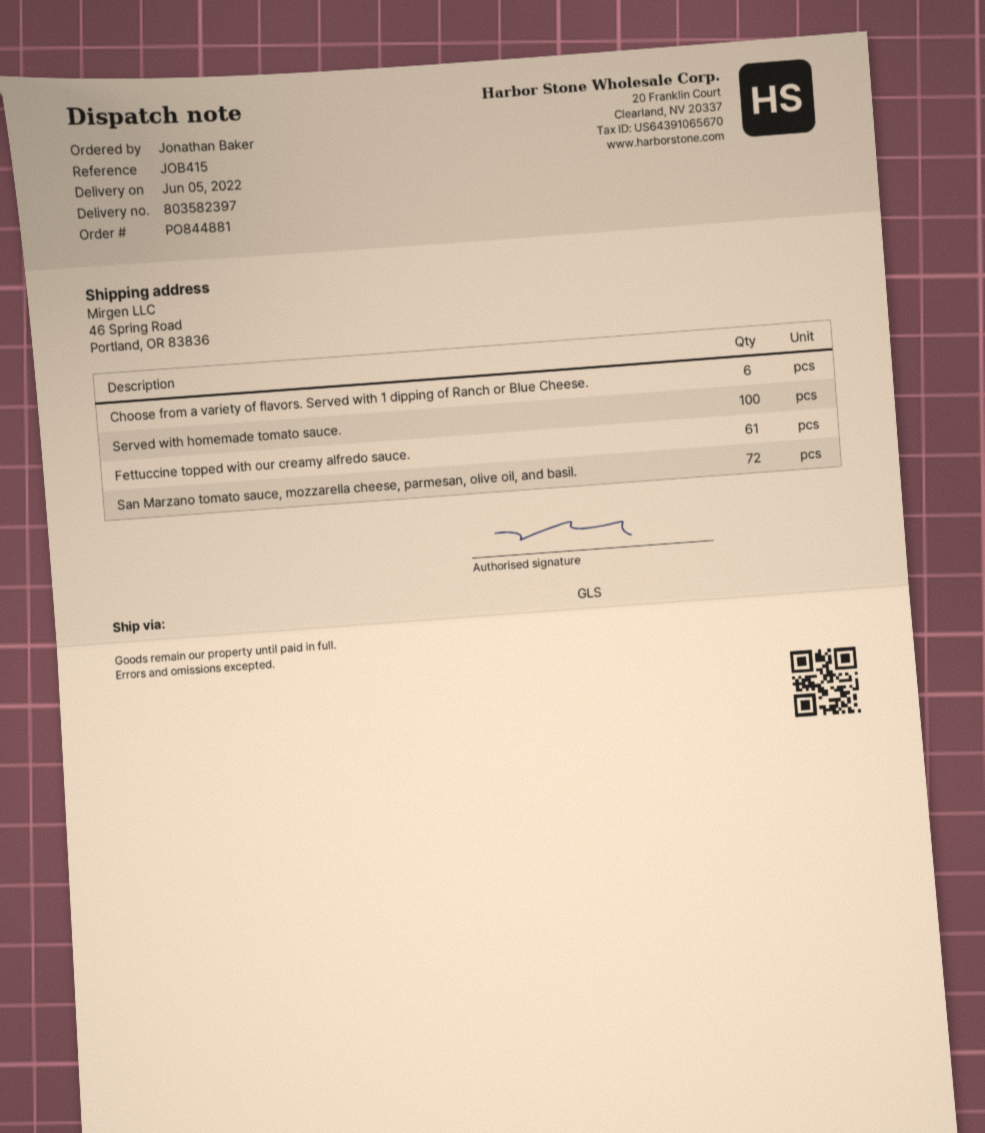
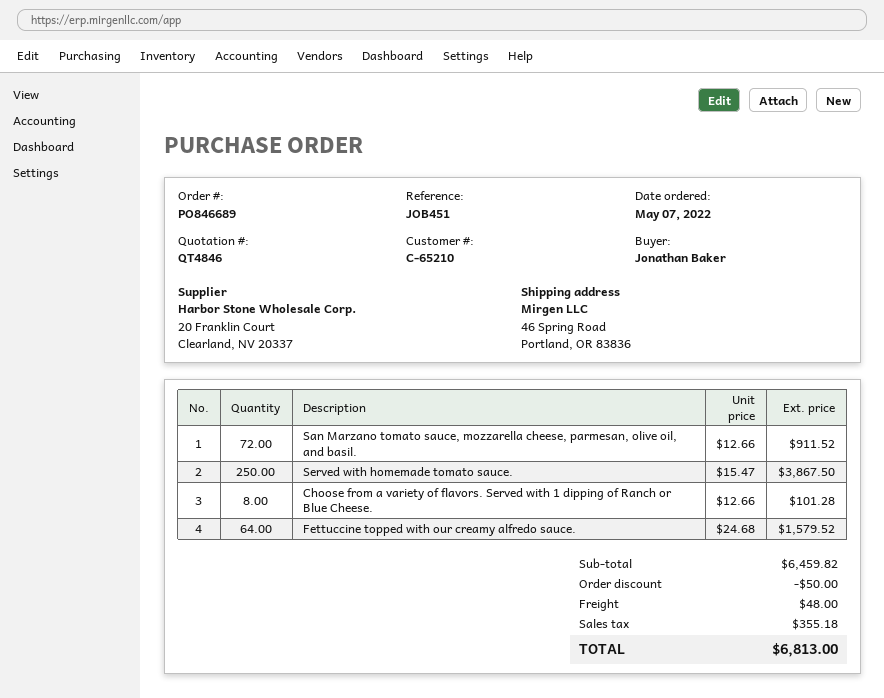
order number: PO844881 -> PO846689
reference: JOB415 -> JOB451
Choose from a variety of flavors. Served with 1 dipping of Ranch or Blue Cheese.: 6 -> 8
Served with homemade tomato sauce.: 100 -> 250
Fettuccine topped with our creamy alfredo sauce.: 61 -> 64

